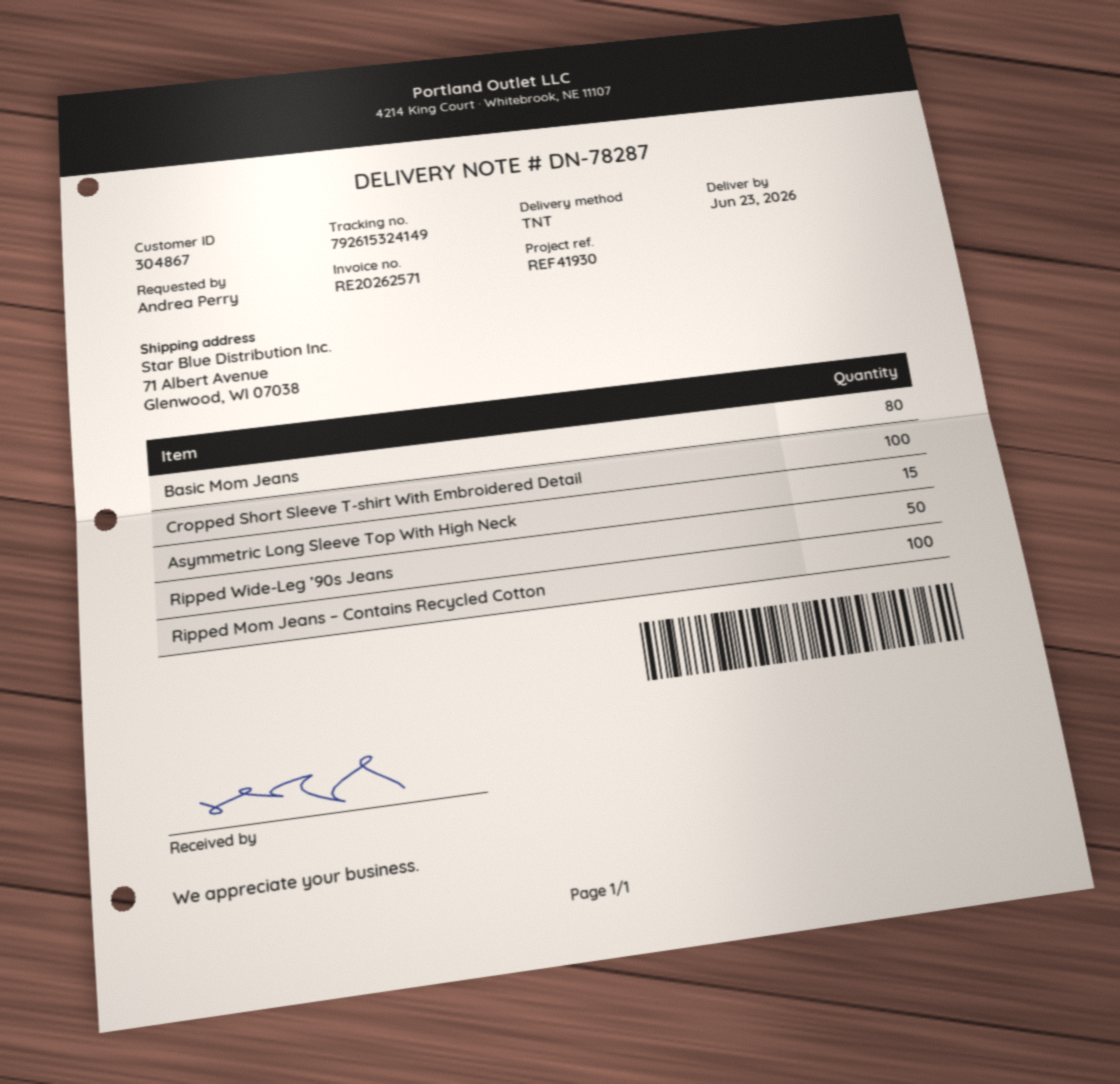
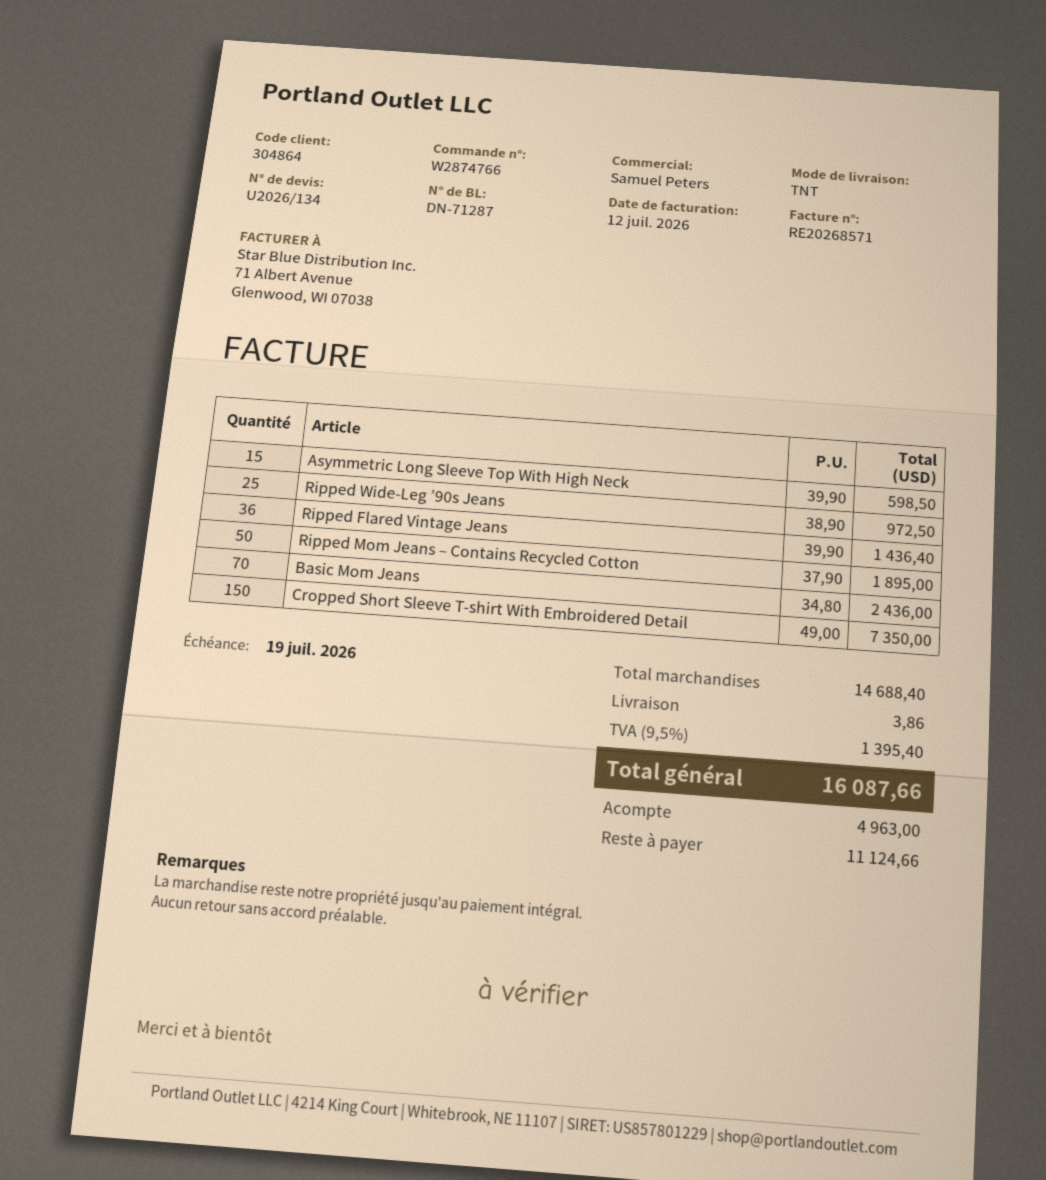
delivery note number: DN-78287 -> DN-71287
invoice number: RE20262571 -> RE20268571
customer number: 304867 -> 304864
Basic Mom Jeans: 80 -> 70
Cropped Short Sleeve T-shirt With Embroidered Detail: 100 -> 150
Ripped Wide-Leg ’90s Jeans: 50 -> 25
Ripped Mom Jeans – Contains Recycled Cotton: 100 -> 50
Ripped Flared Vintage Jeans: none -> 36

